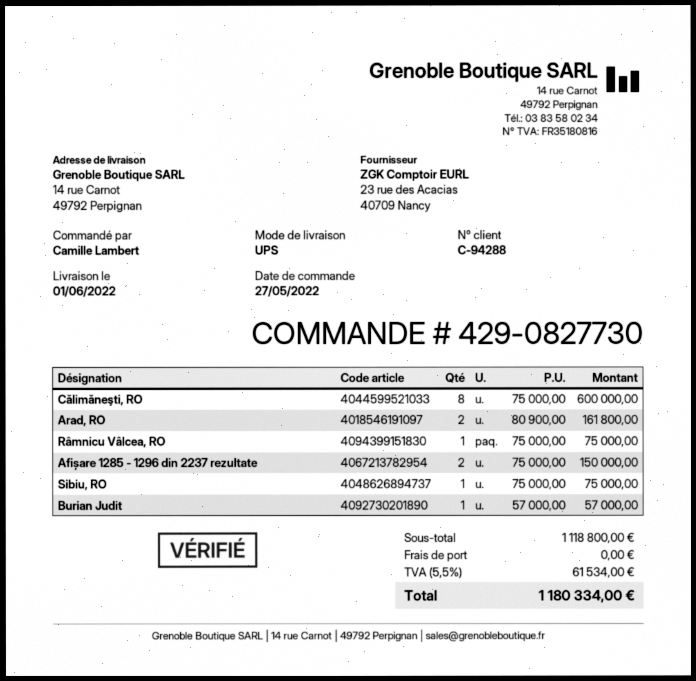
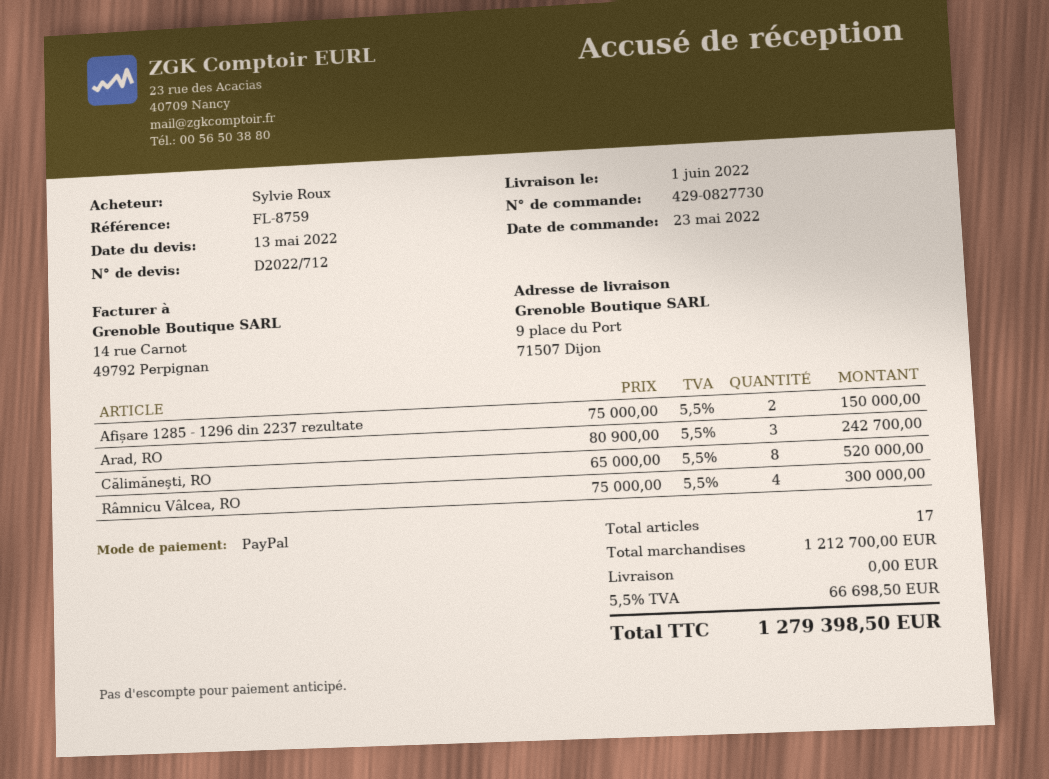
order date: 2022-05-27 -> 2022-05-23
ordered by: Camille Lambert -> Sylvie Roux
ship to: 14 rue Carnot, 49792 Perpignan -> 9 place du Port, 71507 Dijon
Călimăneşti, RO: 8 x 75000.00 = 600000.00 -> 8 x 65000.00 = 520000.00
Arad, RO: 2 x 80900.00 = 161800.00 -> 3 x 80900.00 = 242700.00
Râmnicu Vâlcea, RO: 1 x 75000.00 = 75000.00 -> 4 x 75000.00 = 300000.00
Sibiu, RO: 1 x 75000.00 = 75000.00 -> none
Burian Judit: 1 x 57000.00 = 57000.00 -> none
subtotal: 1118800.00 -> 1212700.00
tax: 5.5% = 61534.00 -> 5.5% = 66698.50
total: 1180334.00 -> 1279398.50

